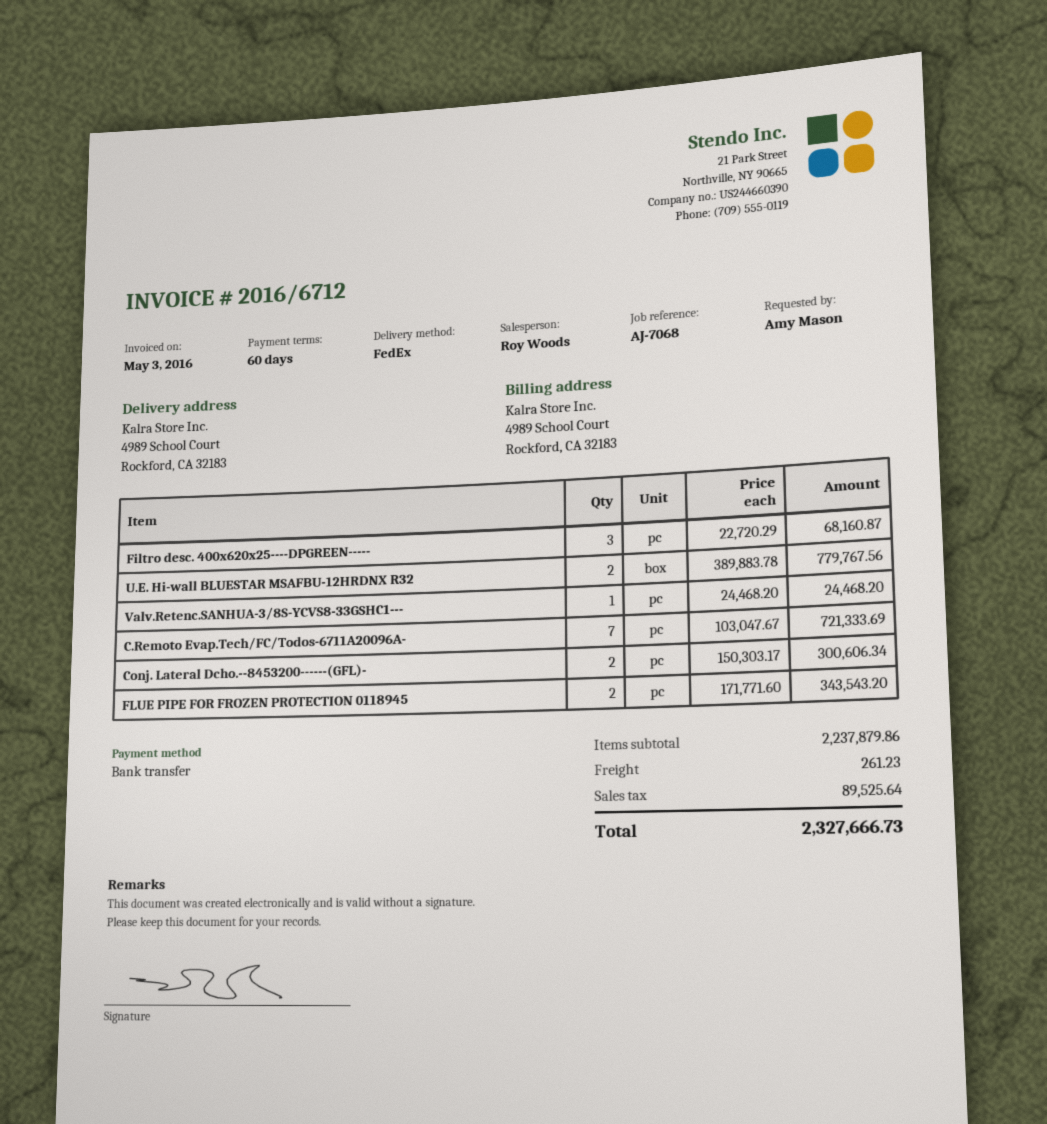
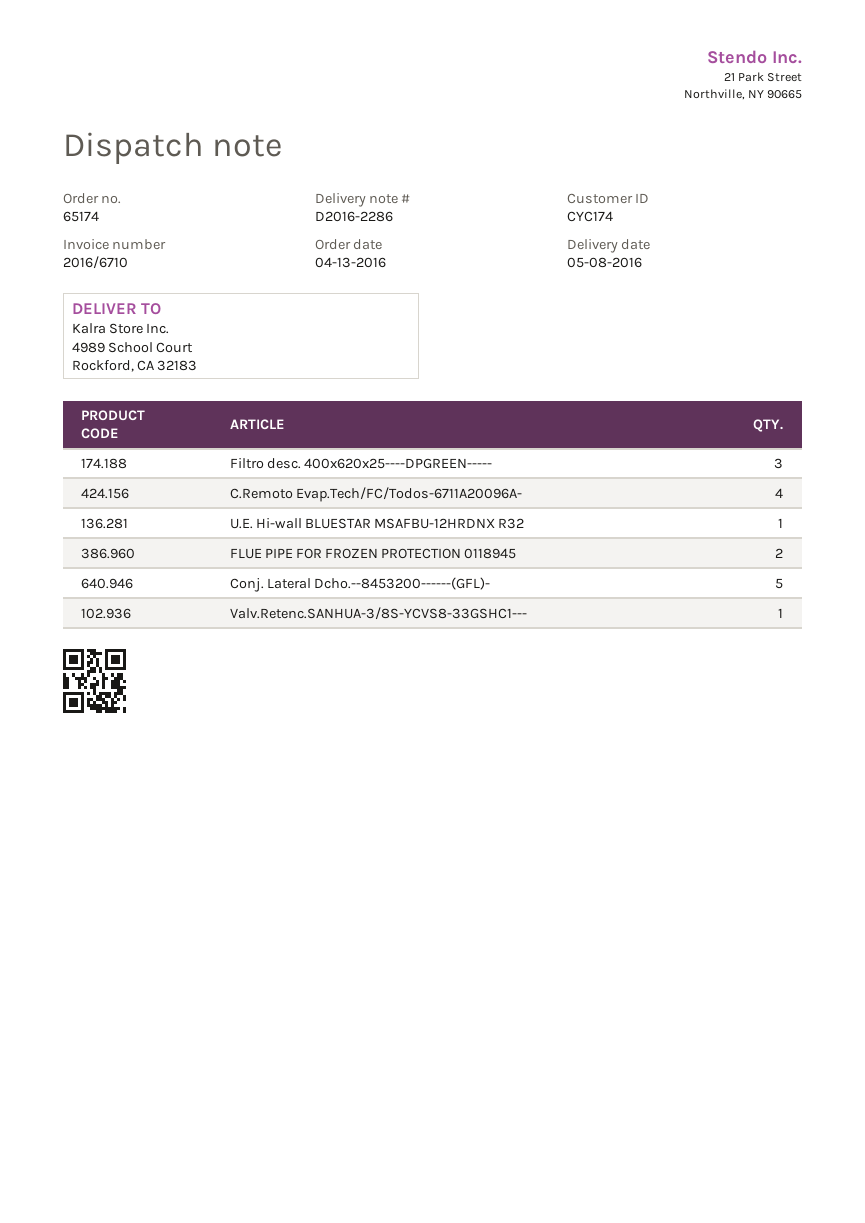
invoice number: 2016/6712 -> 2016/6710
U.E. Hi-wall BLUESTAR MSAFBU-12HRDNX R32: 2 -> 1
C.Remoto Evap.Tech/FC/Todos-6711A20096A-: 7 -> 4
Conj. Lateral Dcho.--8453200------(GFL)-: 2 -> 5

